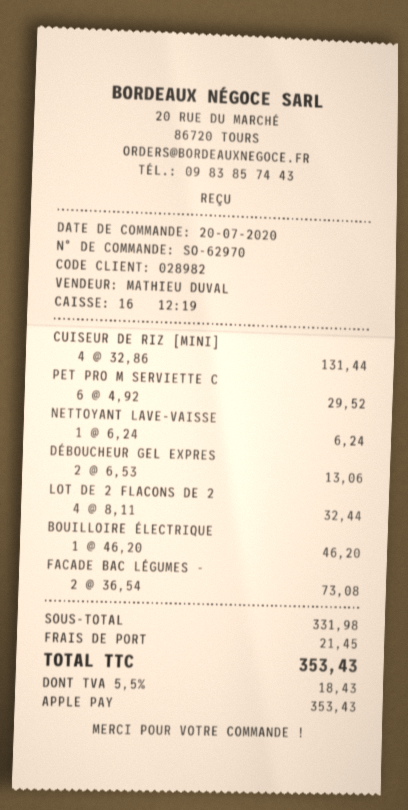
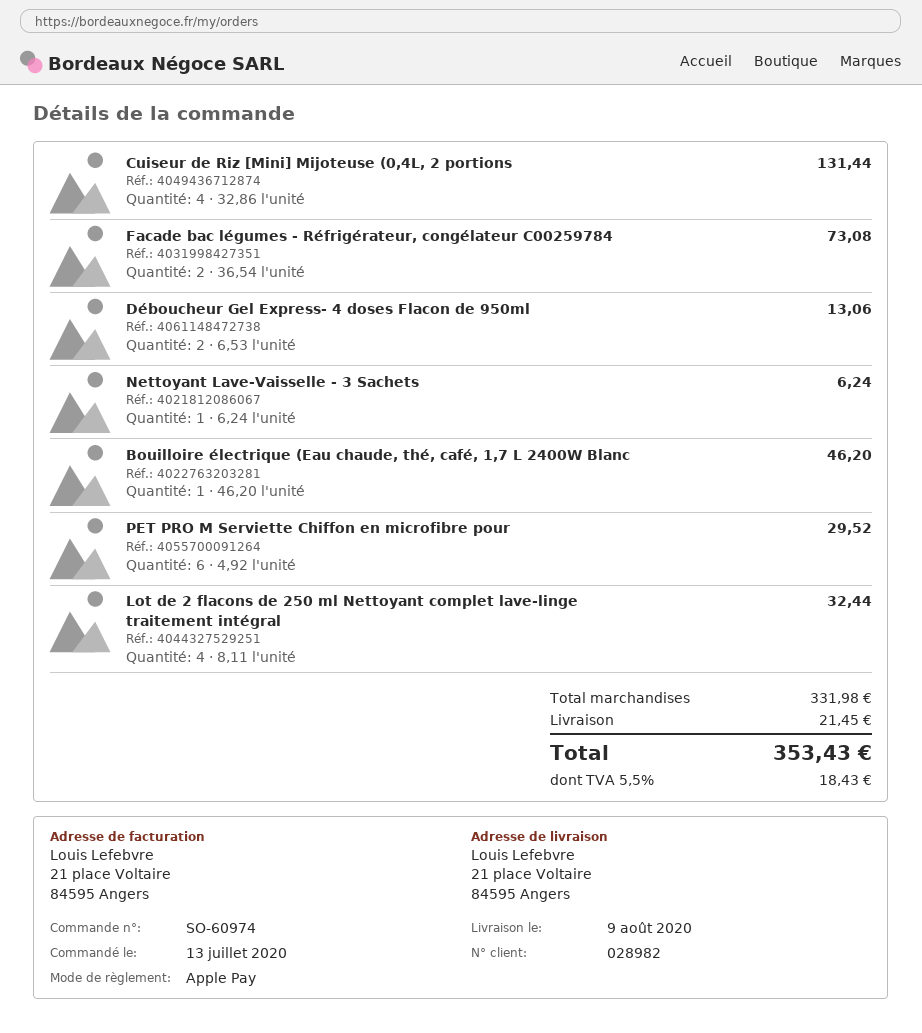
order number: SO-62970 -> SO-60974
order date: 2020-07-20 -> 2020-07-13

